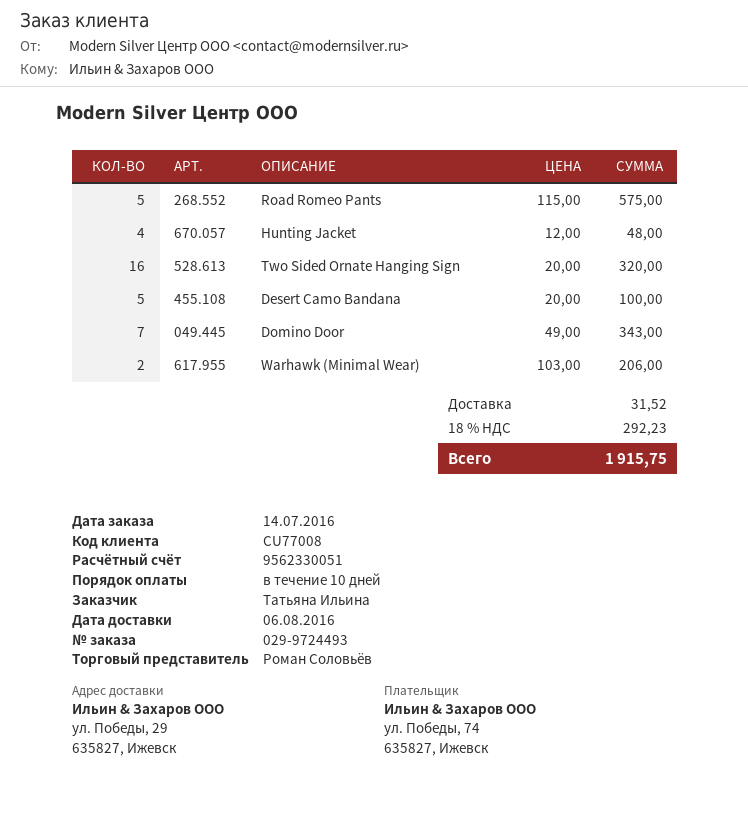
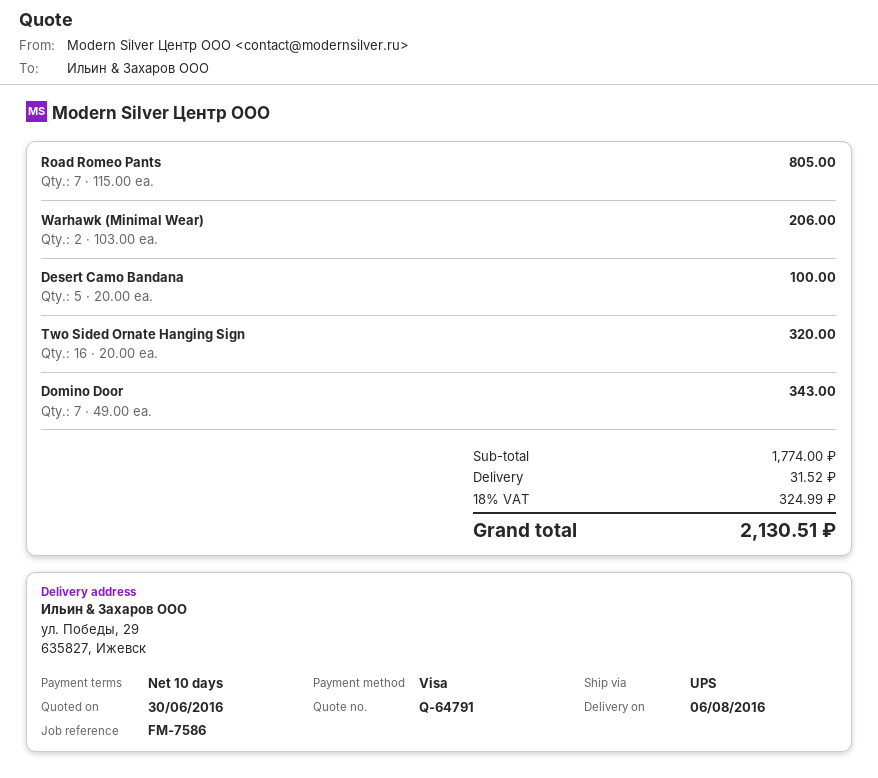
Road Romeo Pants: 5 x 115.00 = 575.00 -> 7 x 115.00 = 805.00
Hunting Jacket: 4 x 12.00 = 48.00 -> none
tax: 18% = 292.23 -> 18% = 324.99
total: 1915.75 -> 2130.51

